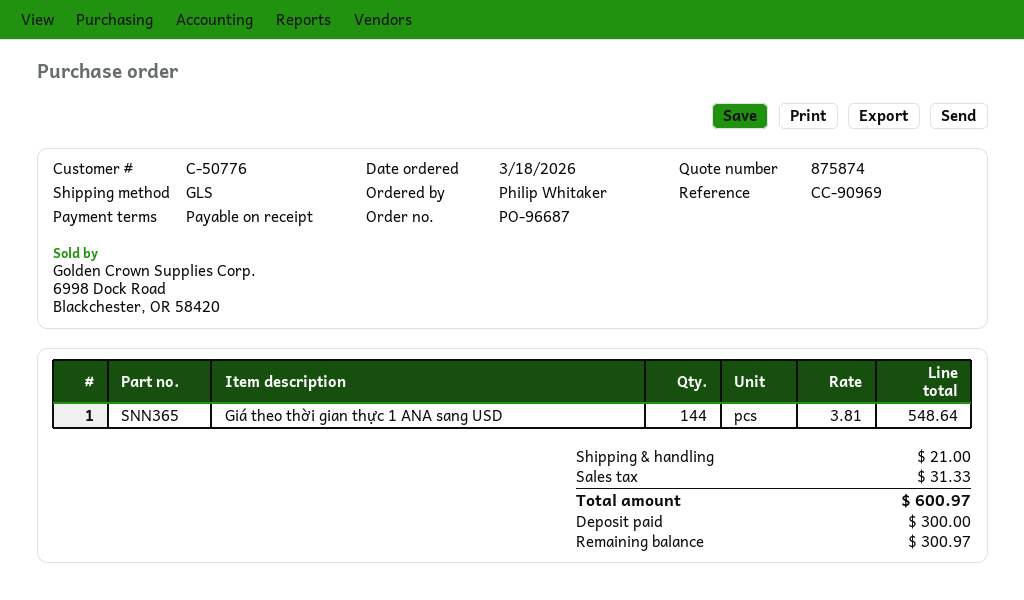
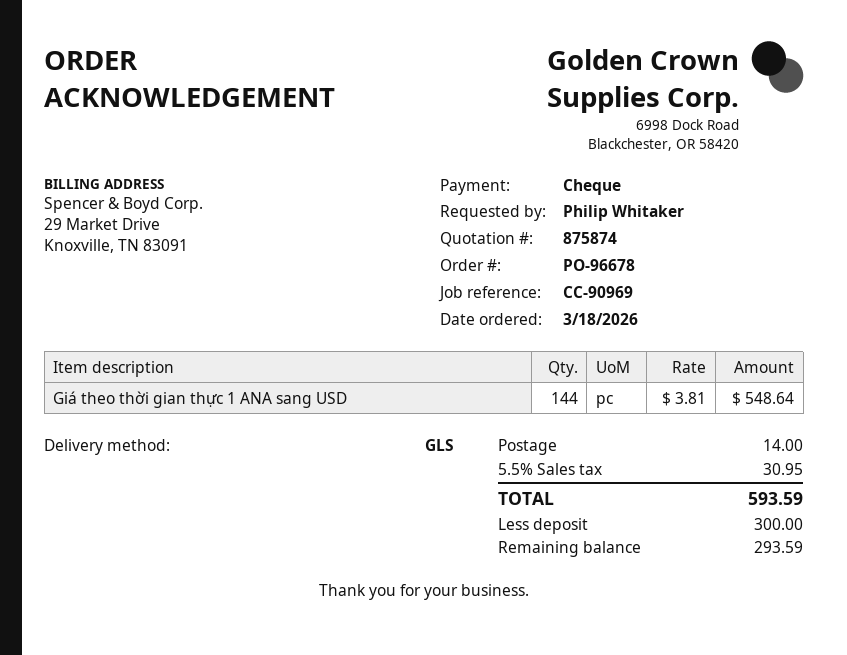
order number: PO-96687 -> PO-96678
shipping: 21.00 -> 14.00
tax: 31.33 -> 30.95
total: 600.97 -> 593.59
balance: 300.97 -> 293.59

